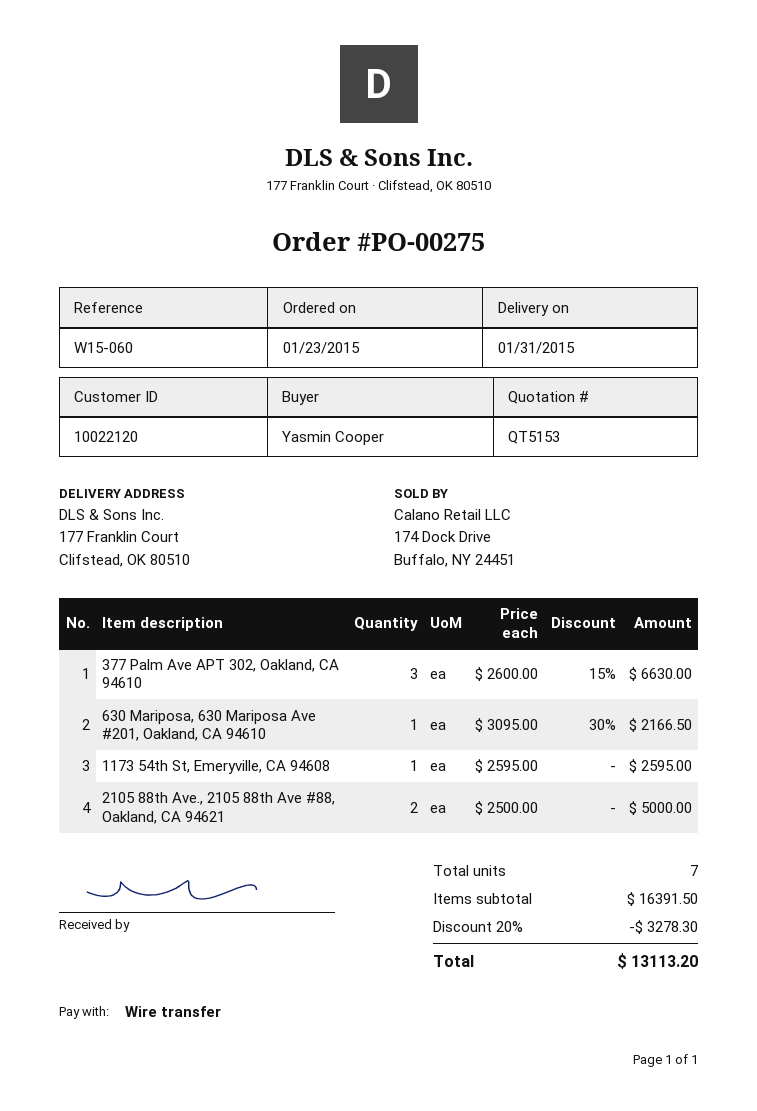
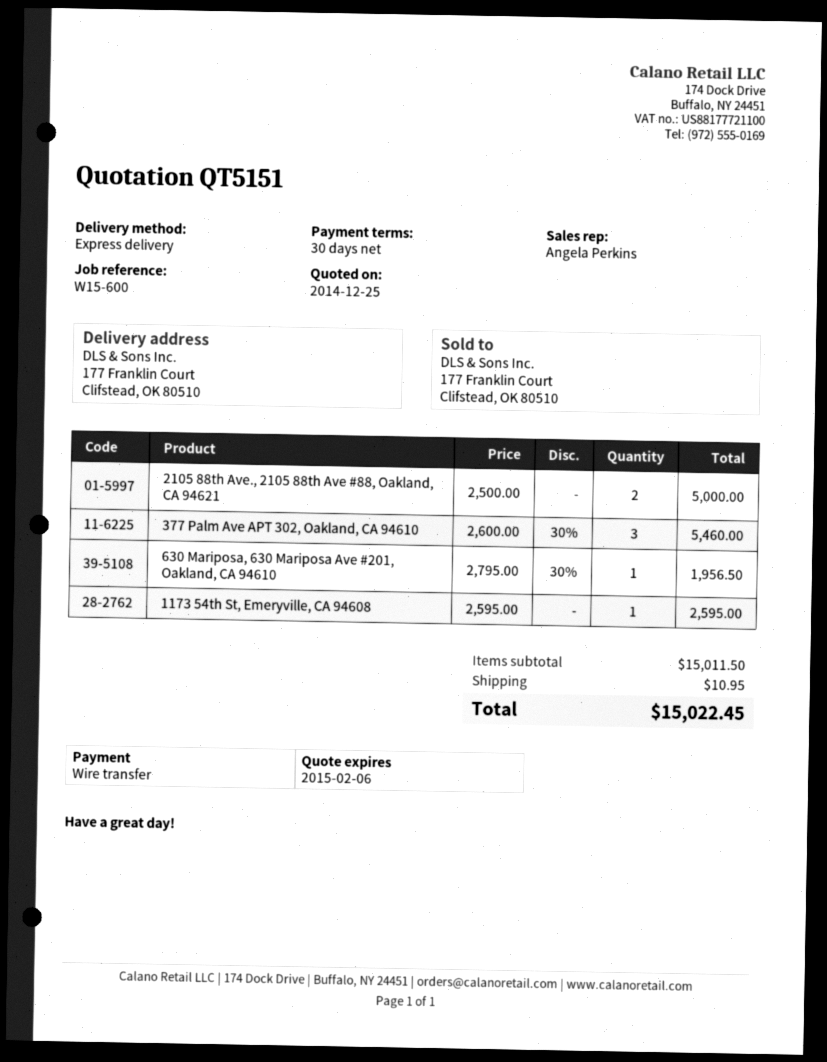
quote number: QT5153 -> QT5151
reference: W15-060 -> W15-600
377 Palm Ave APT 302, Oakland, CA 94610: 3 x 2600.00 - 15% = 6630.00 -> 3 x 2600.00 - 30% = 5460.00
630 Mariposa, 630 Mariposa Ave #201, Oakland, CA 94610: 1 x 3095.00 - 30% = 2166.50 -> 1 x 2795.00 - 30% = 1956.50
subtotal: 16391.50 -> 15011.50
discount: 20% = 3278.30 -> none
shipping: none -> 10.95
total: 13113.20 -> 15022.45

